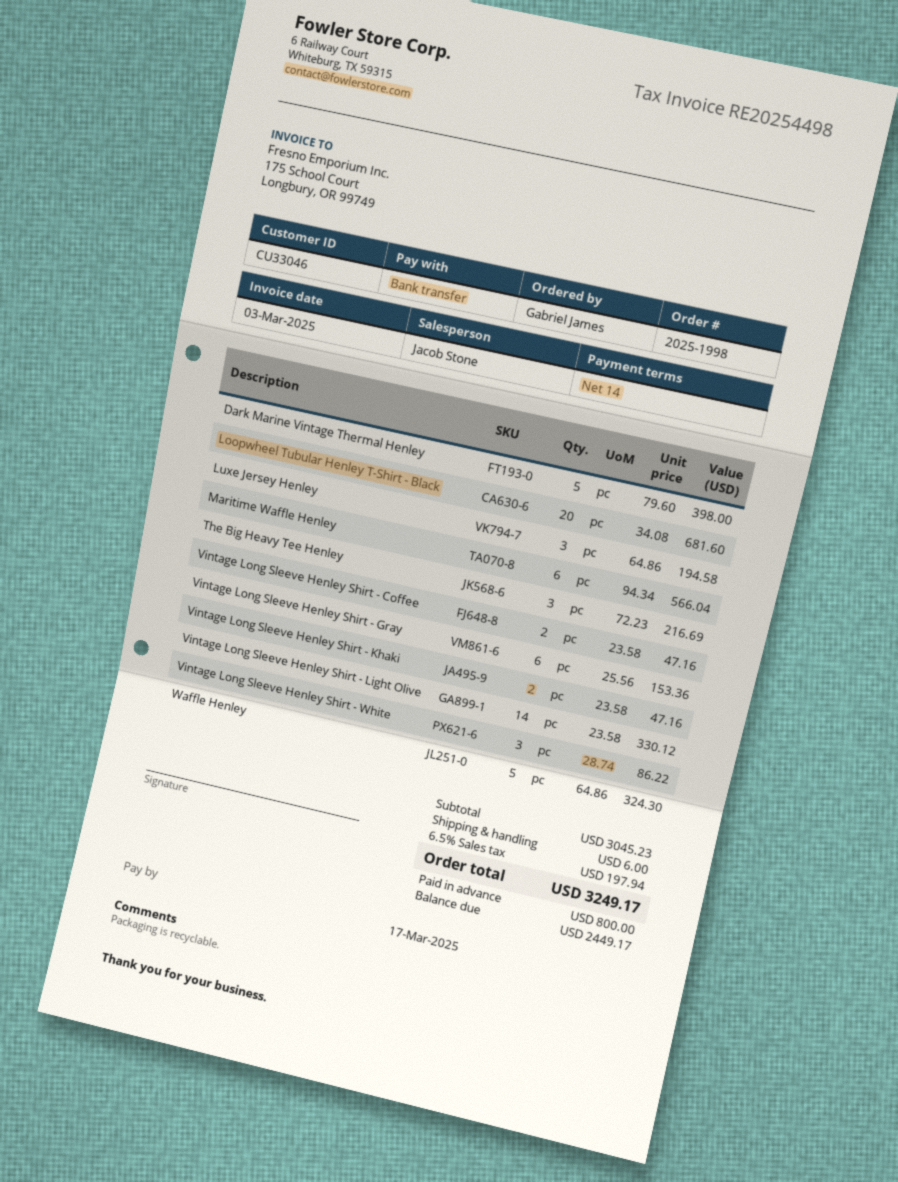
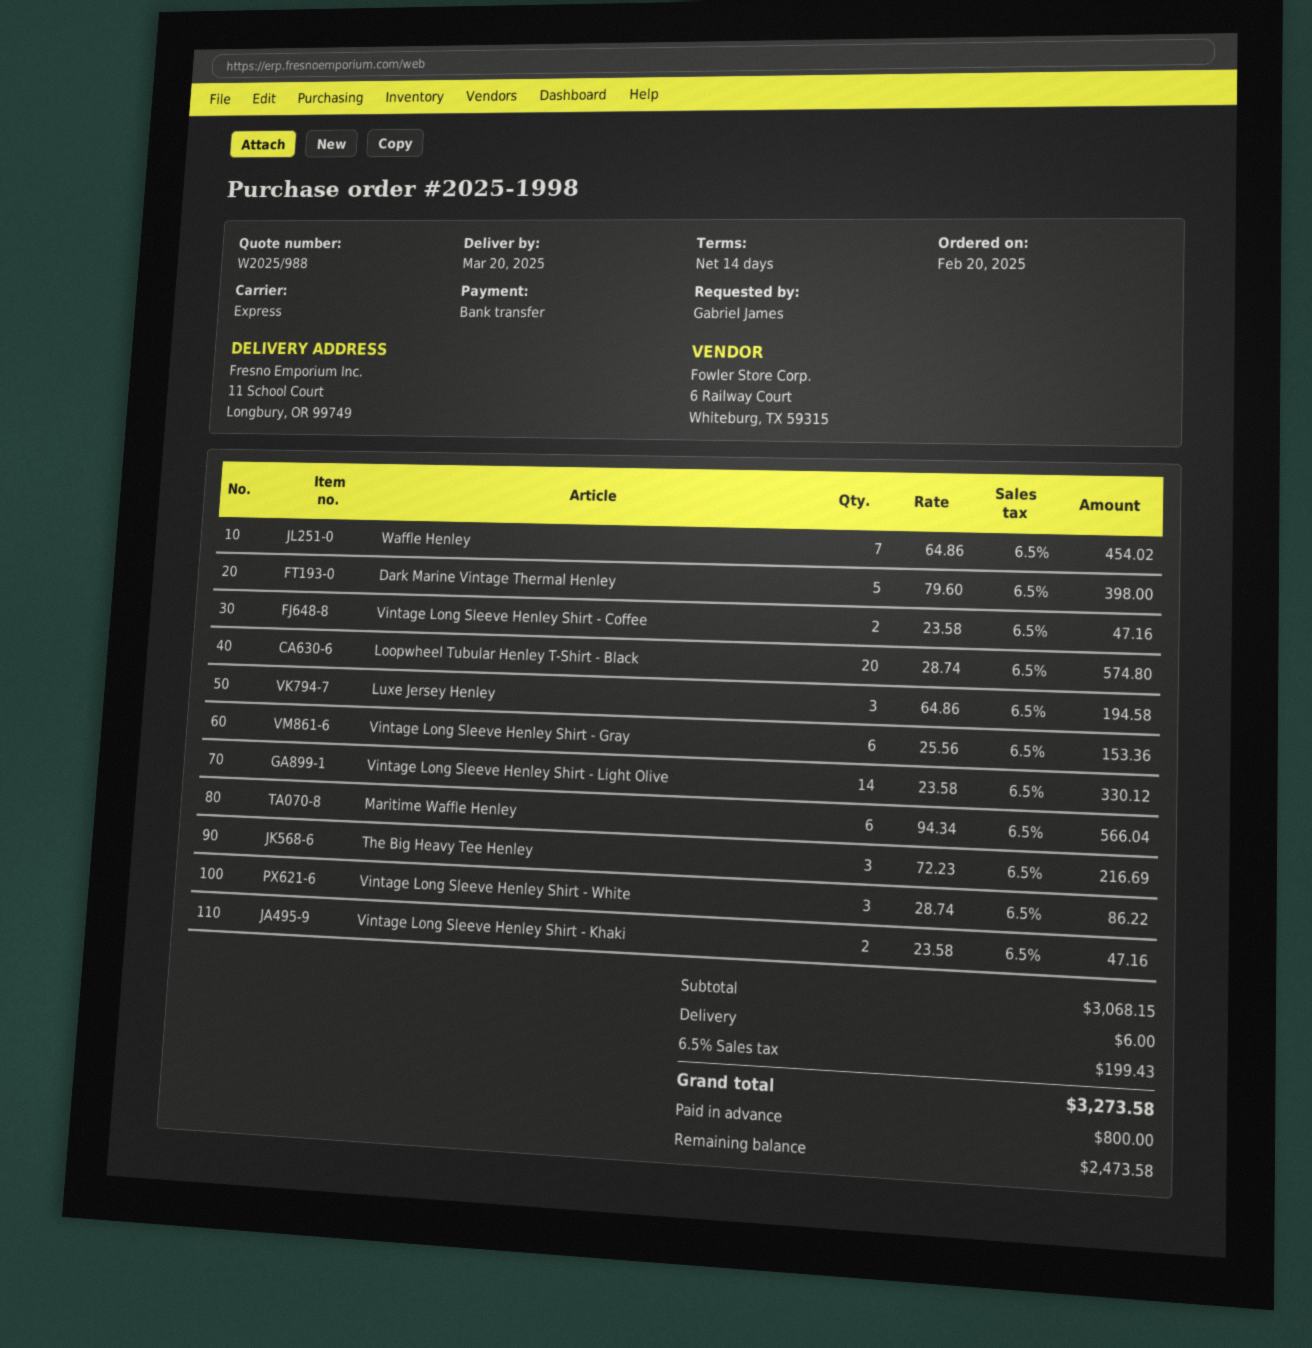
Loopwheel Tubular Henley T-Shirt - Black: 20 x 34.08 = 681.60 -> 20 x 28.74 = 574.80
Waffle Henley: 5 x 64.86 = 324.30 -> 7 x 64.86 = 454.02
subtotal: 3045.23 -> 3068.15
tax: 6.5% = 197.94 -> 6.5% = 199.43
total: 3249.17 -> 3273.58
balance: 2449.17 -> 2473.58

